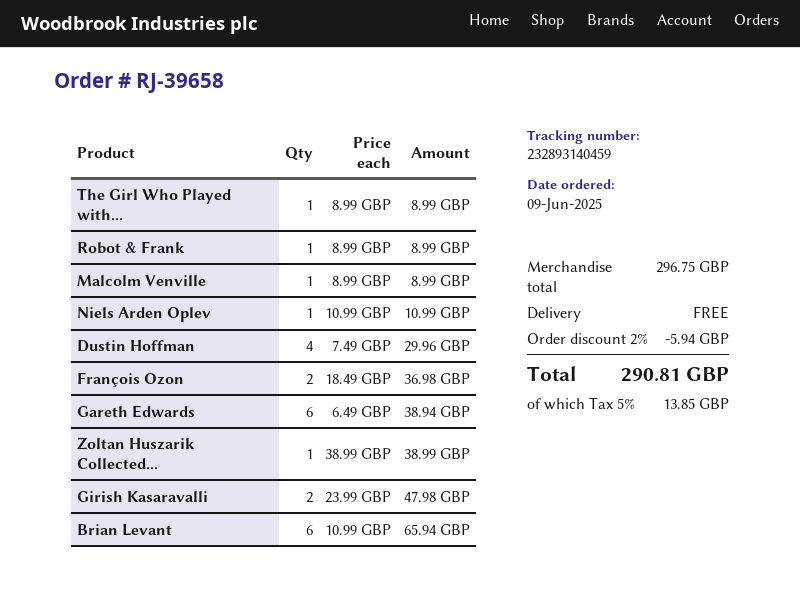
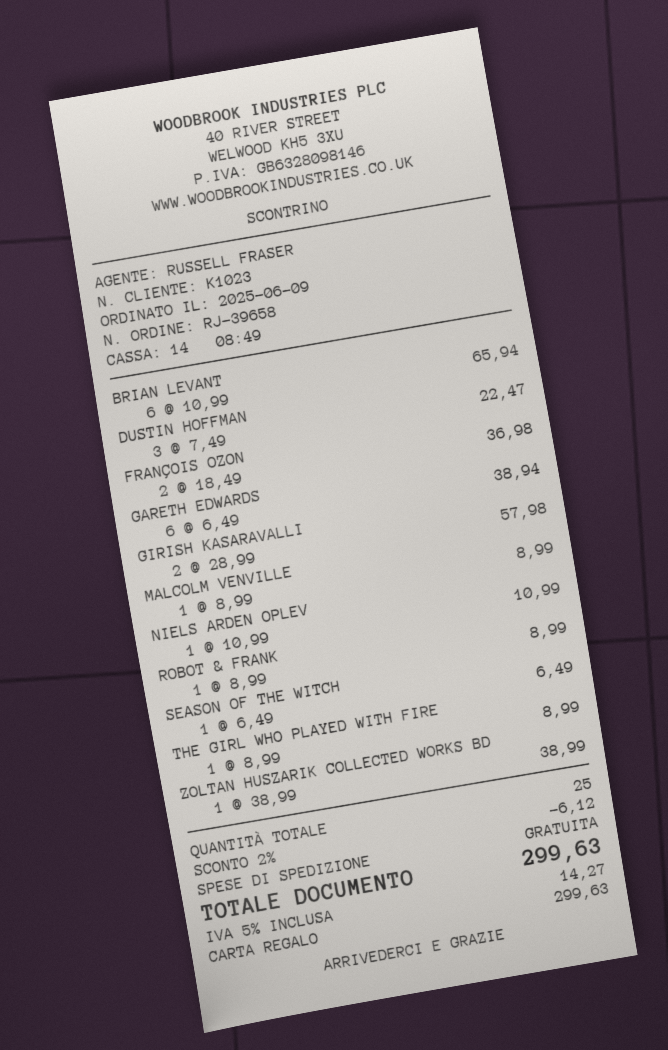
Dustin Hoffman: 4 x 7.49 = 29.96 -> 3 x 7.49 = 22.47
Girish Kasaravalli: 2 x 23.99 = 47.98 -> 2 x 28.99 = 57.98
SEASON OF THE WITCH: none -> 1 x 6.49 = 6.49
discount: 2% = 5.94 -> 2% = 6.12
tax: 5% = 13.85 -> 5% = 14.27
total: 290.81 -> 299.63

